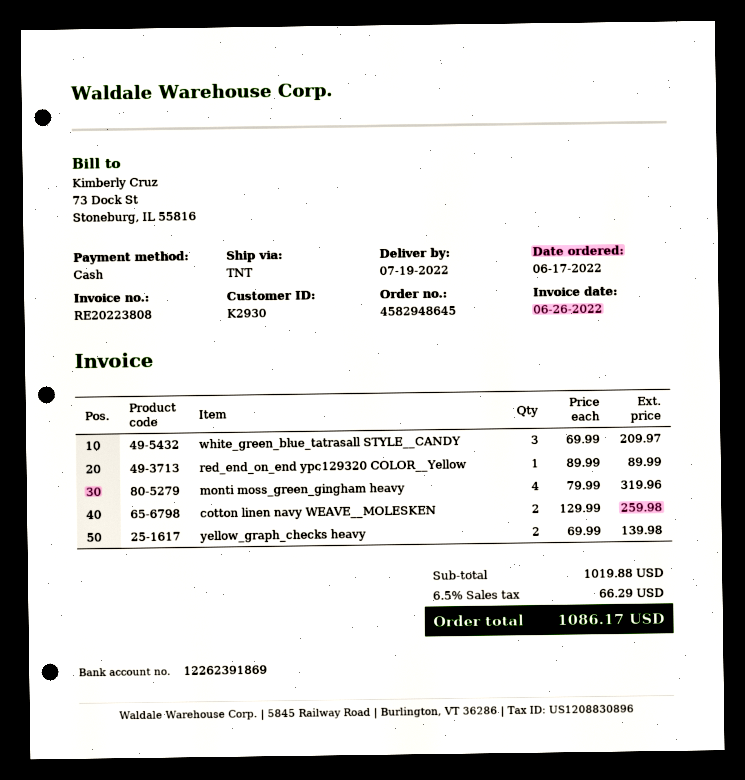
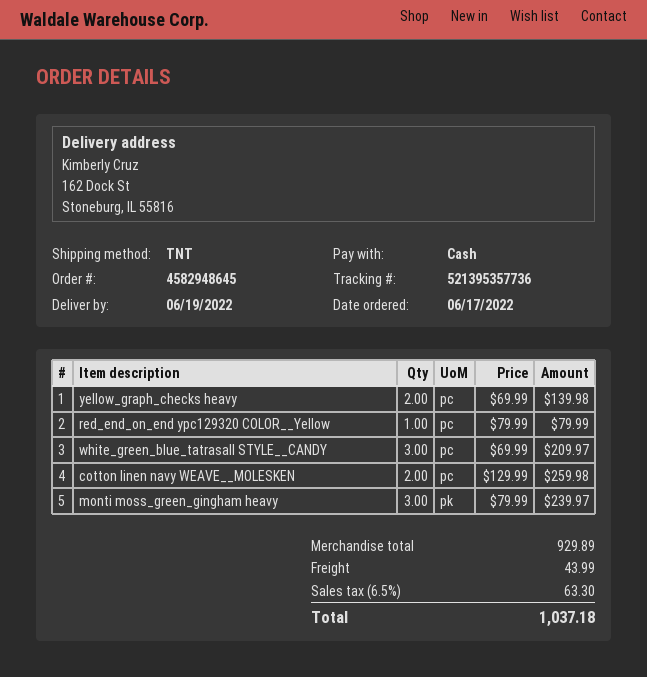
delivery date: 2022-07-19 -> 2022-06-19
red_end_on_end ypc129320 COLOR__Yellow: 1 x 89.99 = 89.99 -> 1 x 79.99 = 79.99
monti moss_green_gingham heavy: 4 x 79.99 = 319.96 -> 3 x 79.99 = 239.97
subtotal: 1019.88 -> 929.89
shipping: none -> 43.99
tax: 6.5% = 66.29 -> 6.5% = 63.30
total: 1086.17 -> 1037.18

